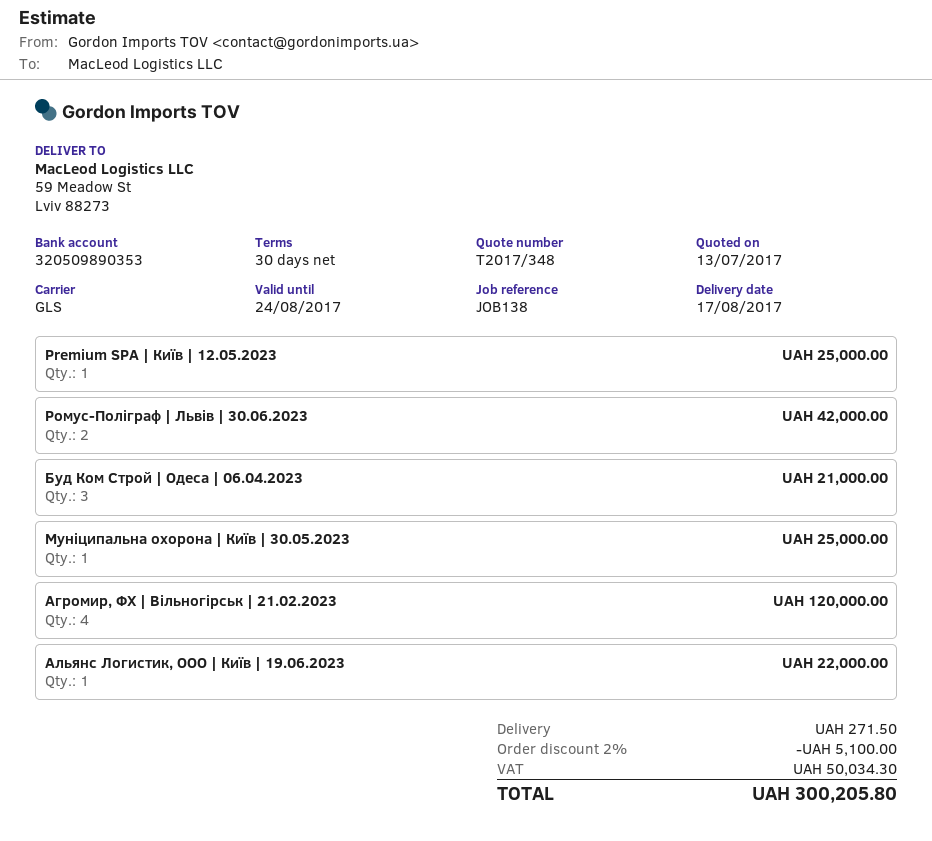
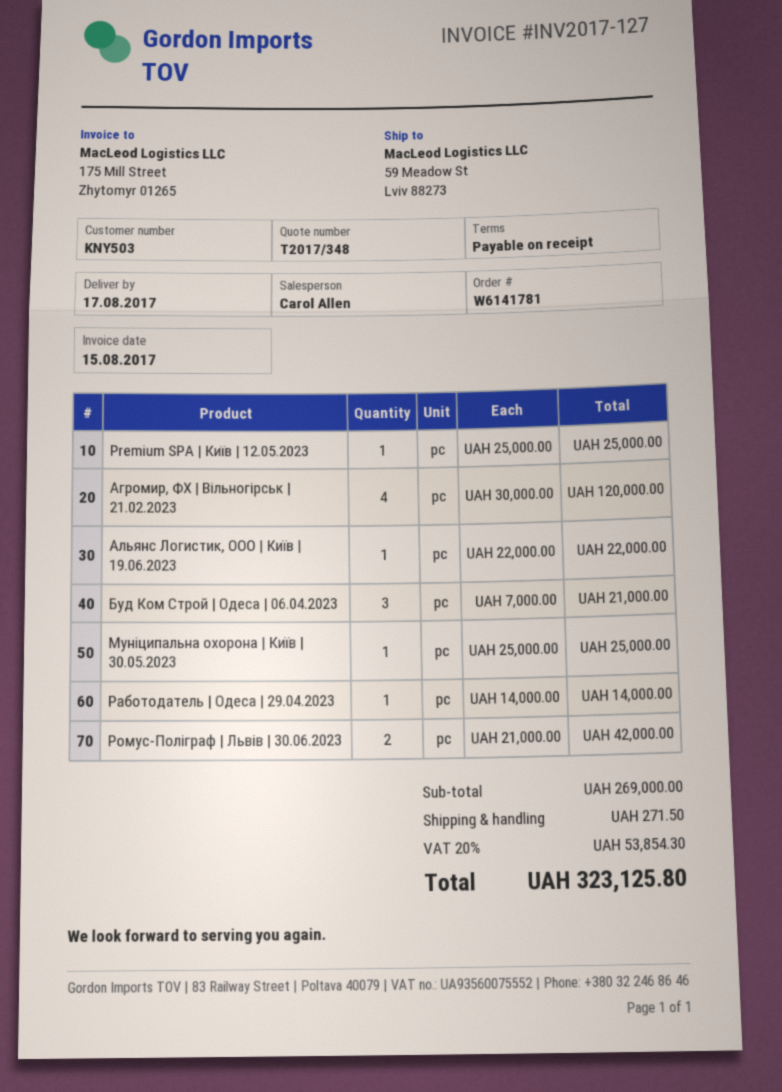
payment terms: 30 days -> on receipt
Работодатель | Одеса | 29.04.2023: none -> 1 for 14000.00
discount: 2% = 5100.00 -> none
tax: 50034.30 -> 53854.30
total: 300205.80 -> 323125.80

